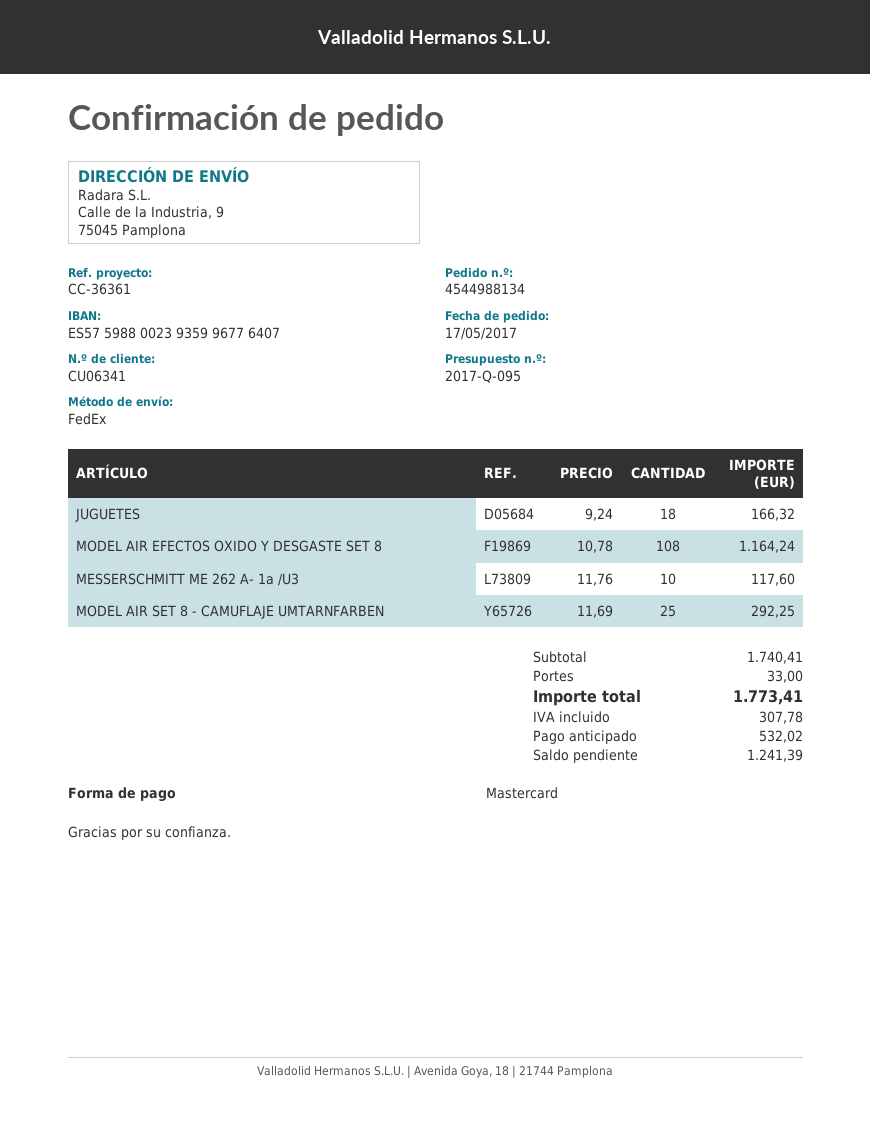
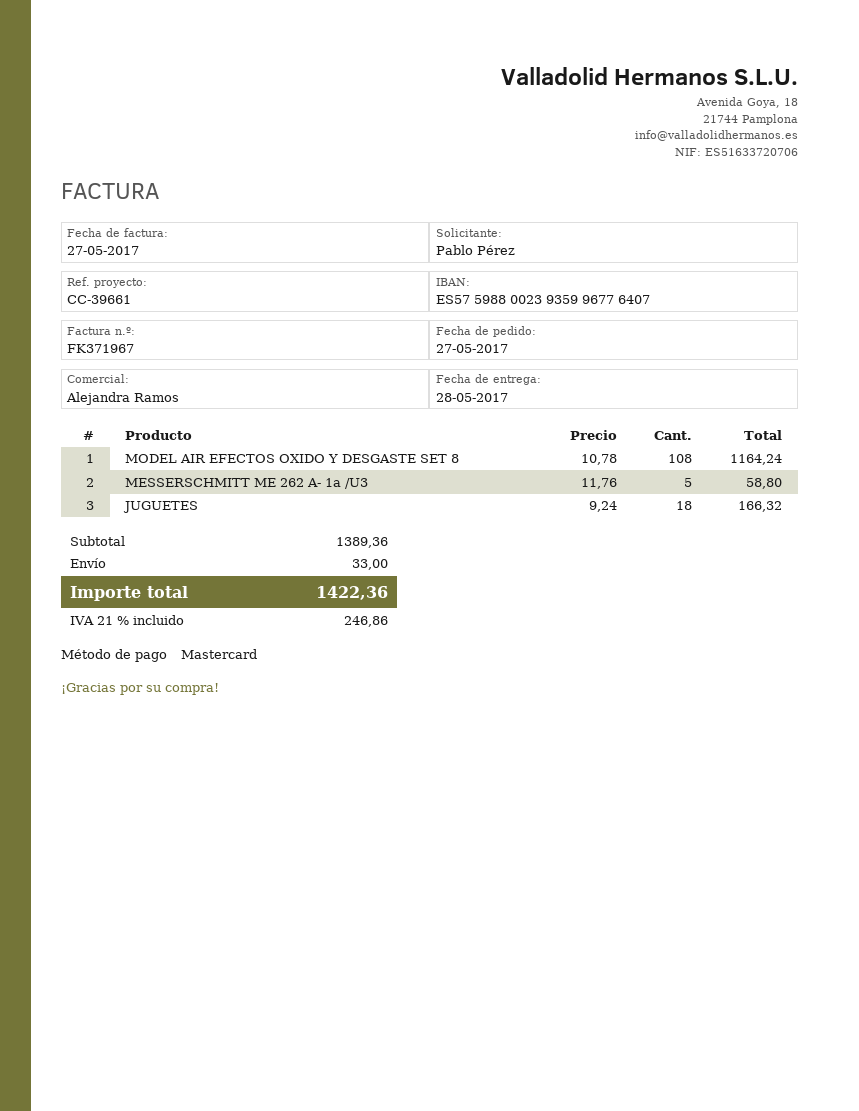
order date: 2017-05-17 -> 2017-05-27
reference: CC-36361 -> CC-39661
MESSERSCHMITT ME 262 A- 1a /U3: 10 x 11.76 = 117.60 -> 5 x 11.76 = 58.80
MODEL AIR SET 8 - CAMUFLAJE UMTARNFARBEN: 25 x 11.69 = 292.25 -> none
subtotal: 1740.41 -> 1389.36
tax: 307.78 -> 246.86
total: 1773.41 -> 1422.36

